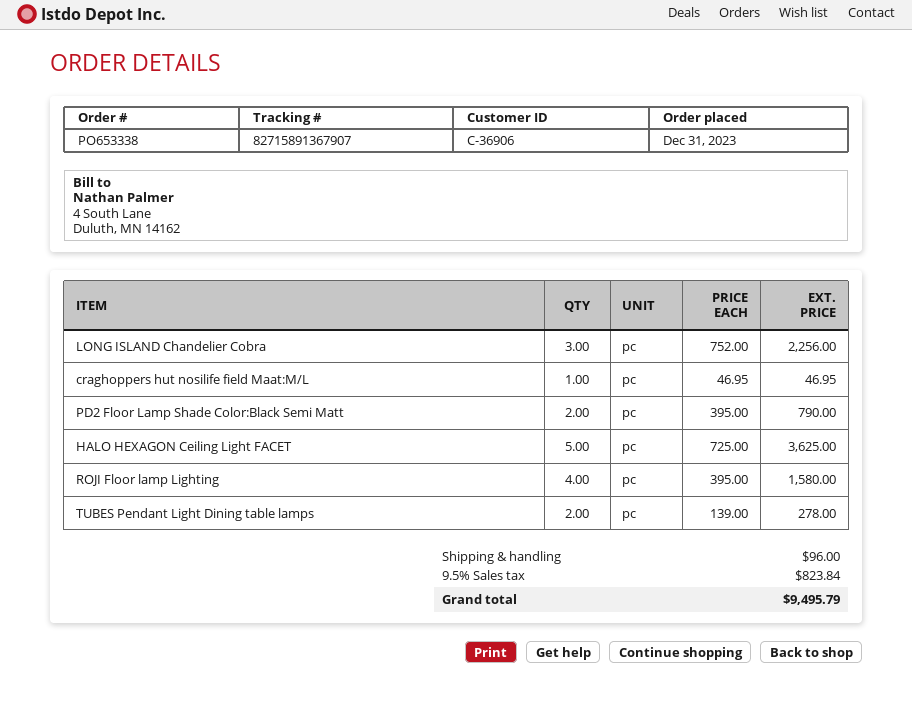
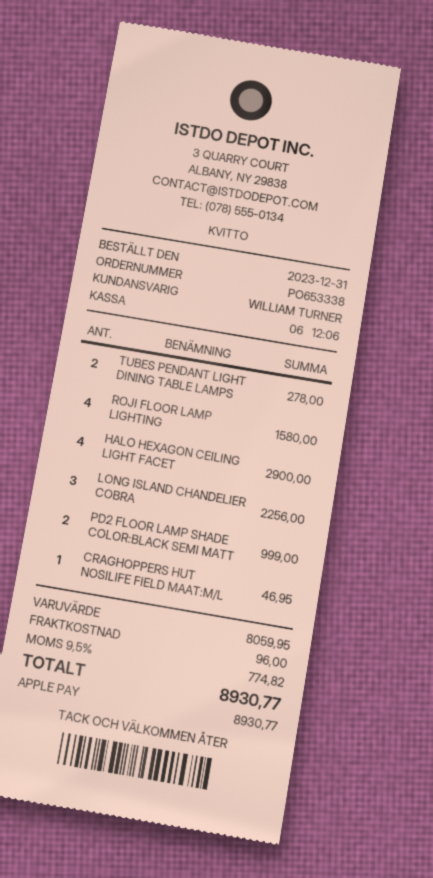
PD2 Floor Lamp Shade Color:Black Semi Matt: 2 for 790.00 -> 2 for 999.00
HALO HEXAGON Ceiling Light FACET: 5 for 3625.00 -> 4 for 2900.00
tax: 9.5% = 823.84 -> 9.5% = 774.82
total: 9495.79 -> 8930.77

